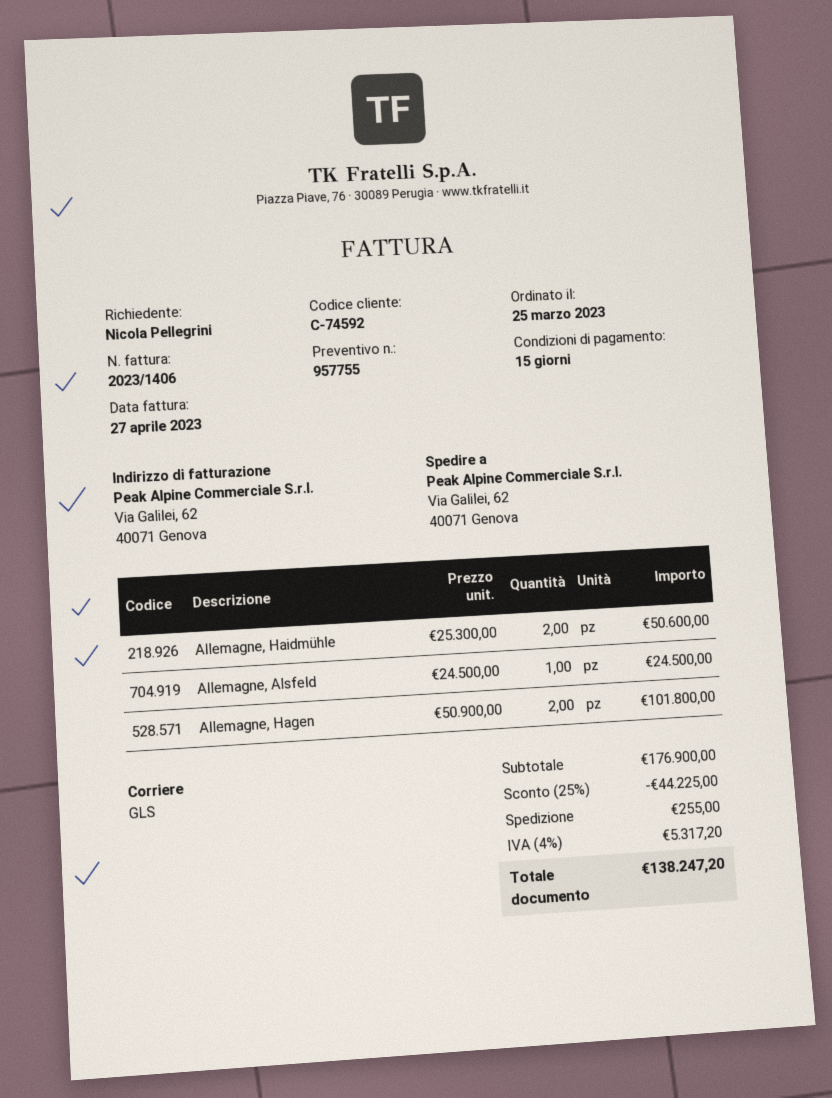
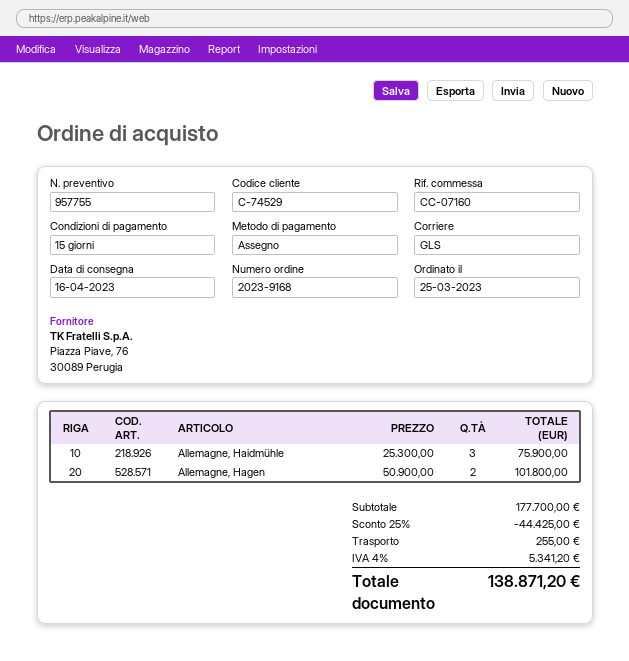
customer number: C-74592 -> C-74529
Allemagne, Haidmühle: 2 x 25300.00 = 50600.00 -> 3 x 25300.00 = 75900.00
Allemagne, Alsfeld: 1 x 24500.00 = 24500.00 -> none
subtotal: 176900.00 -> 177700.00
discount: 25% = 44225.00 -> 25% = 44425.00
tax: 4% = 5317.20 -> 4% = 5341.20
total: 138247.20 -> 138871.20

